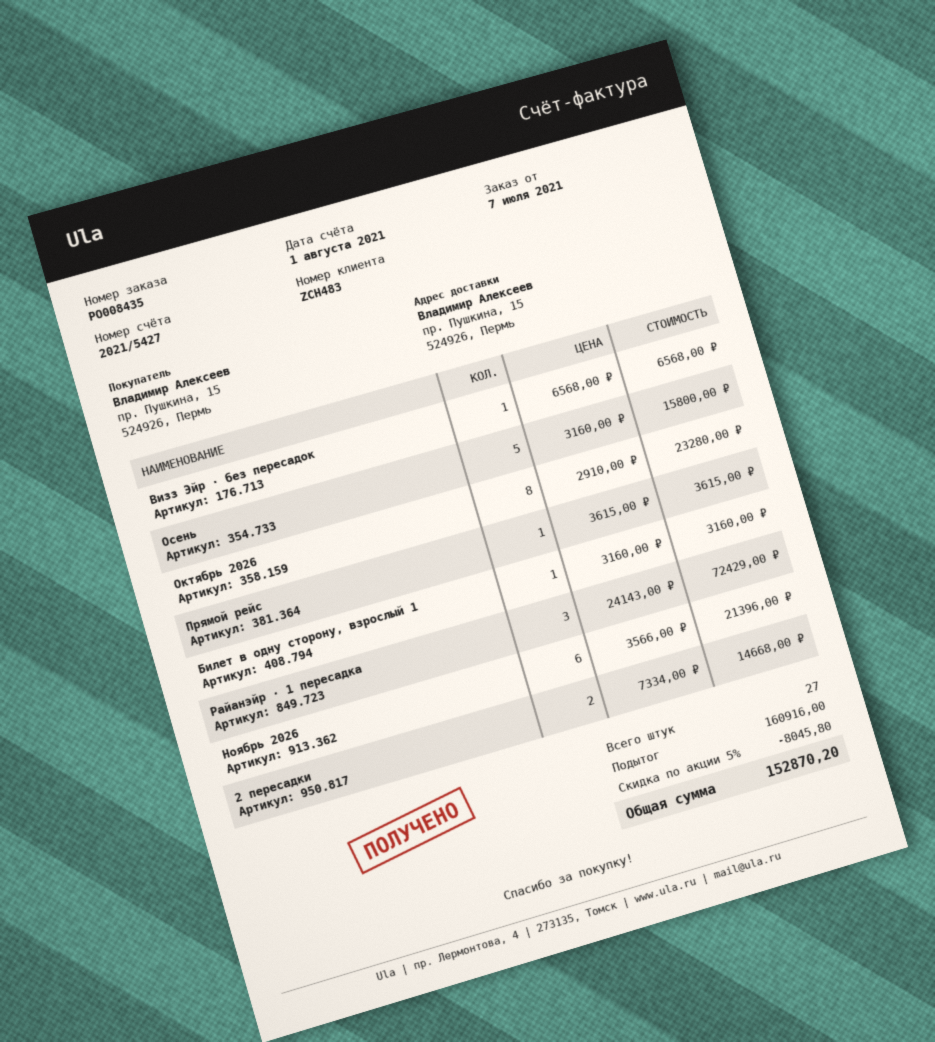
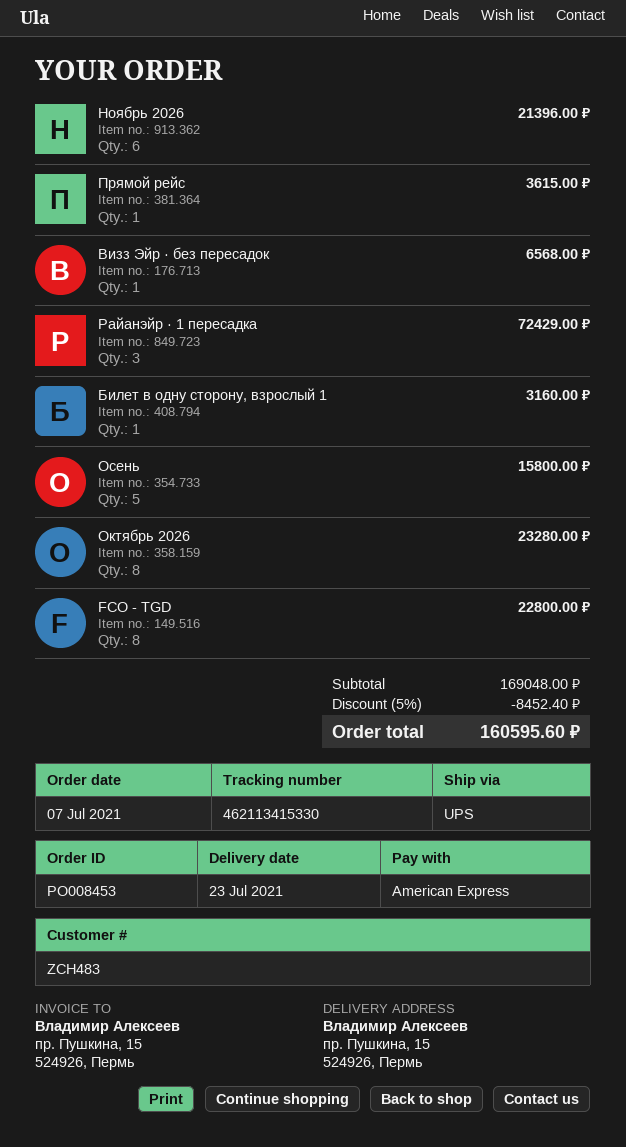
order number: PO008435 -> PO008453
2 пересадки: 2 for 14668.00 -> none
FCO - TGD: none -> 8 for 22800.00
subtotal: 160916.00 -> 169048.00
discount: 5% = 8045.80 -> 5% = 8452.40
total: 152870.20 -> 160595.60

